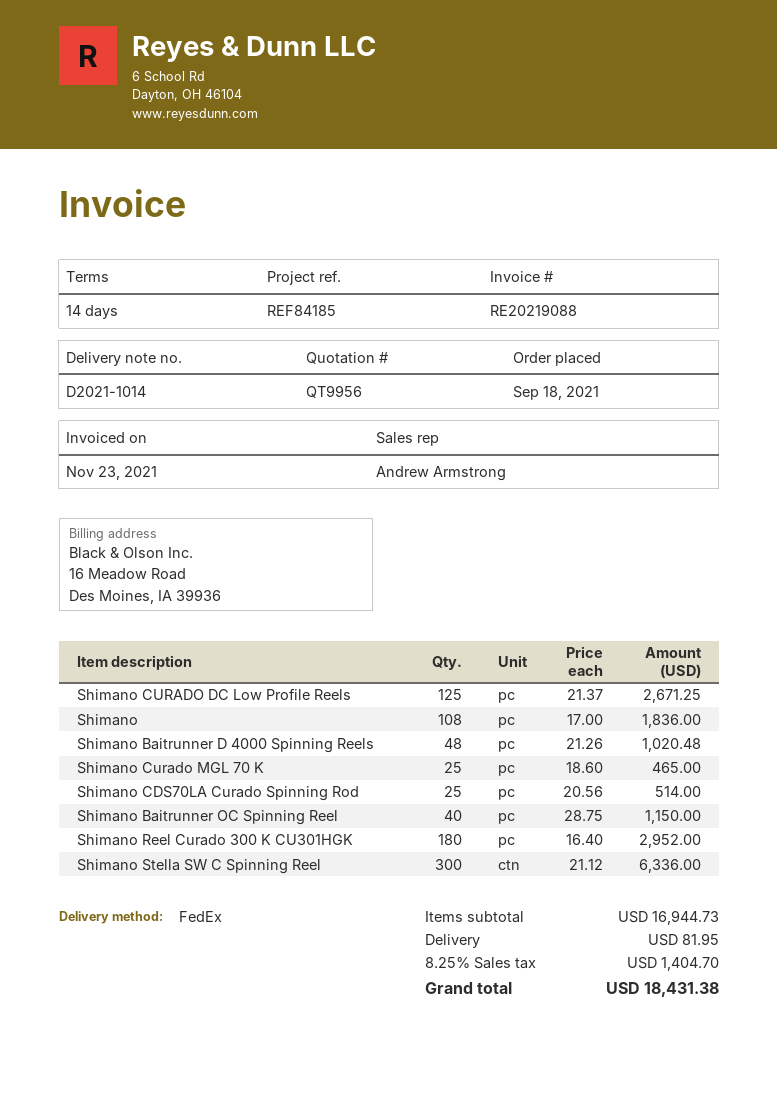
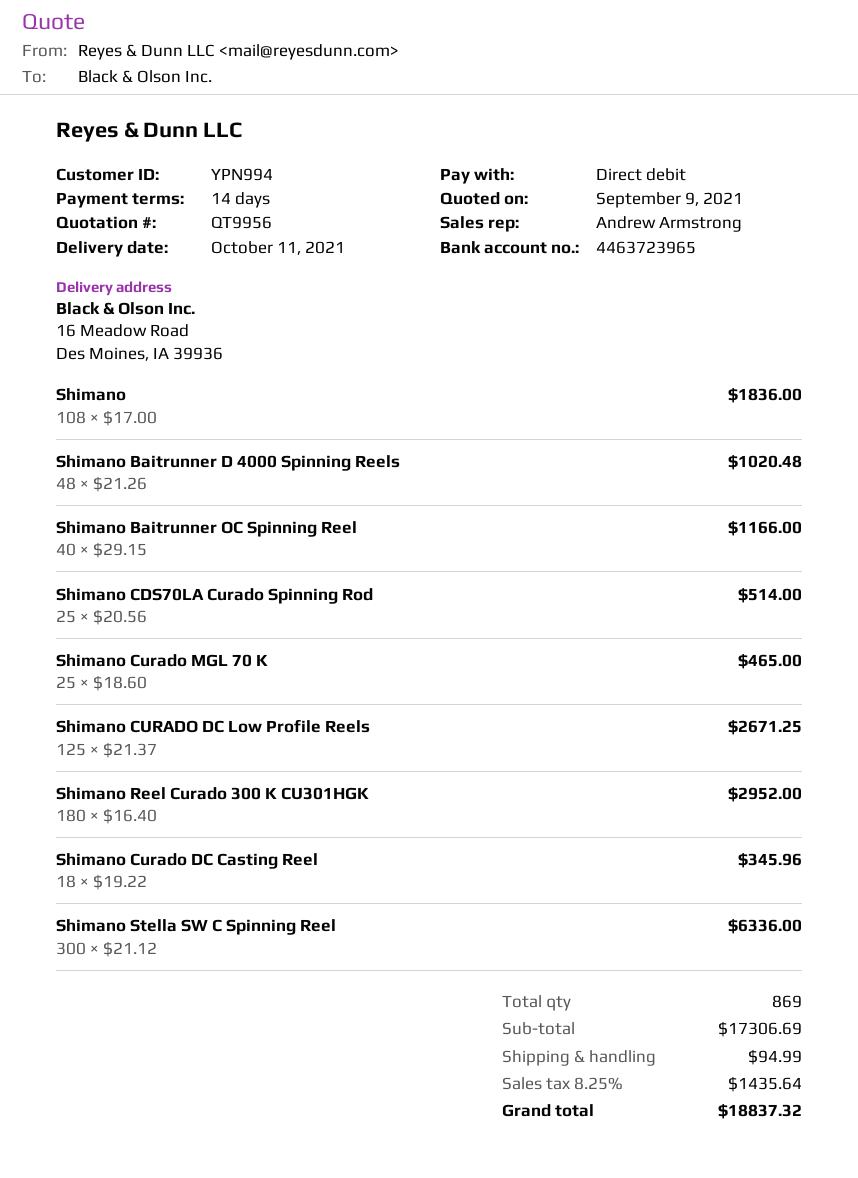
Shimano Baitrunner OC Spinning Reel: 40 x 28.75 = 1150.00 -> 40 x 29.15 = 1166.00
Shimano Curado DC Casting Reel: none -> 18 x 19.22 = 345.96
subtotal: 16944.73 -> 17306.69
shipping: 81.95 -> 94.99
tax: 8.25% = 1404.70 -> 8.25% = 1435.64
total: 18431.38 -> 18837.32

